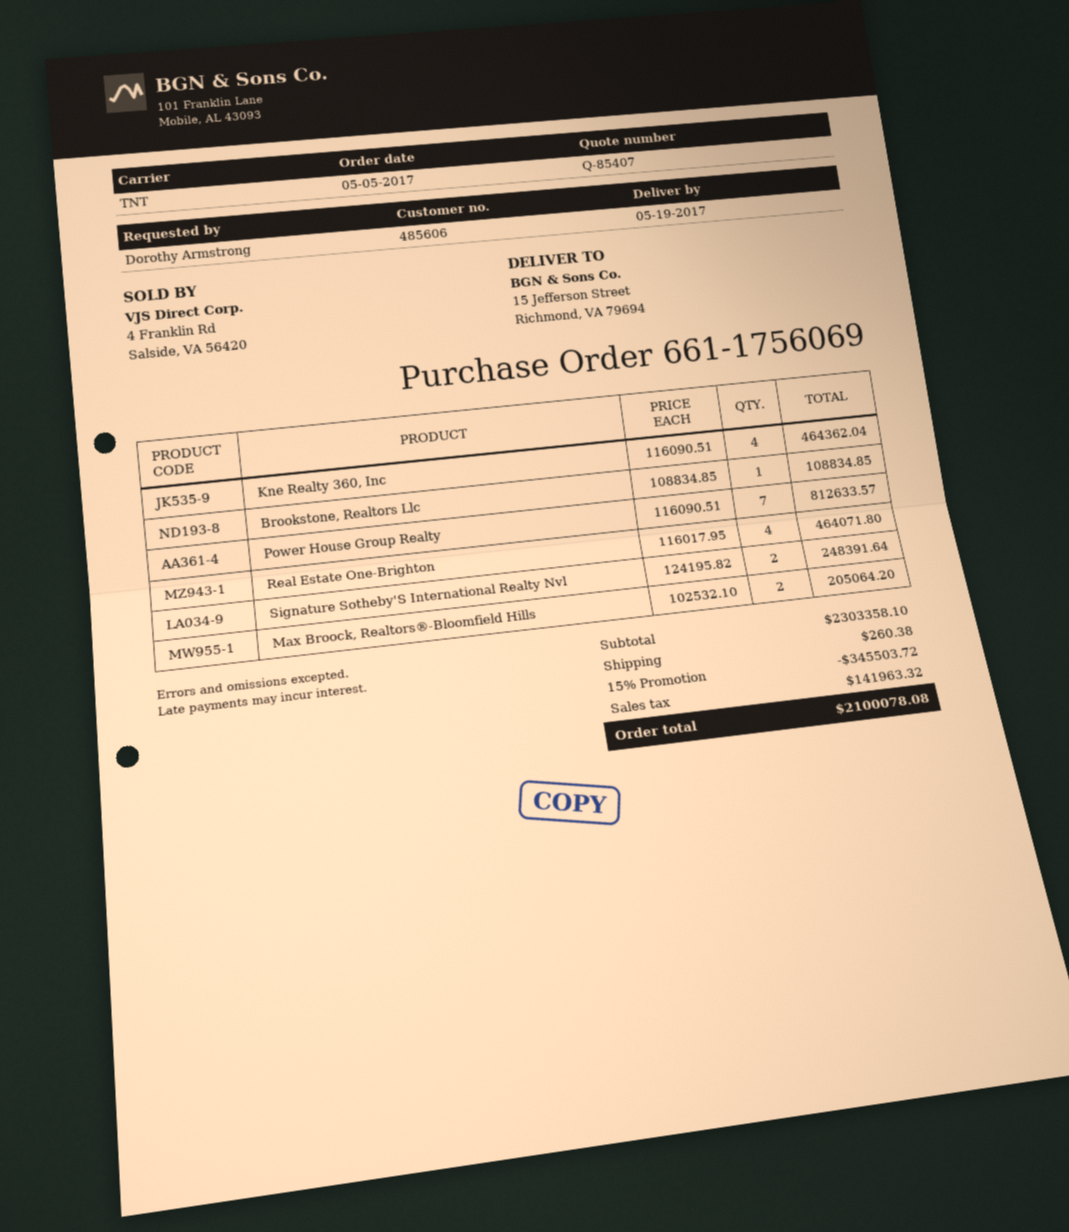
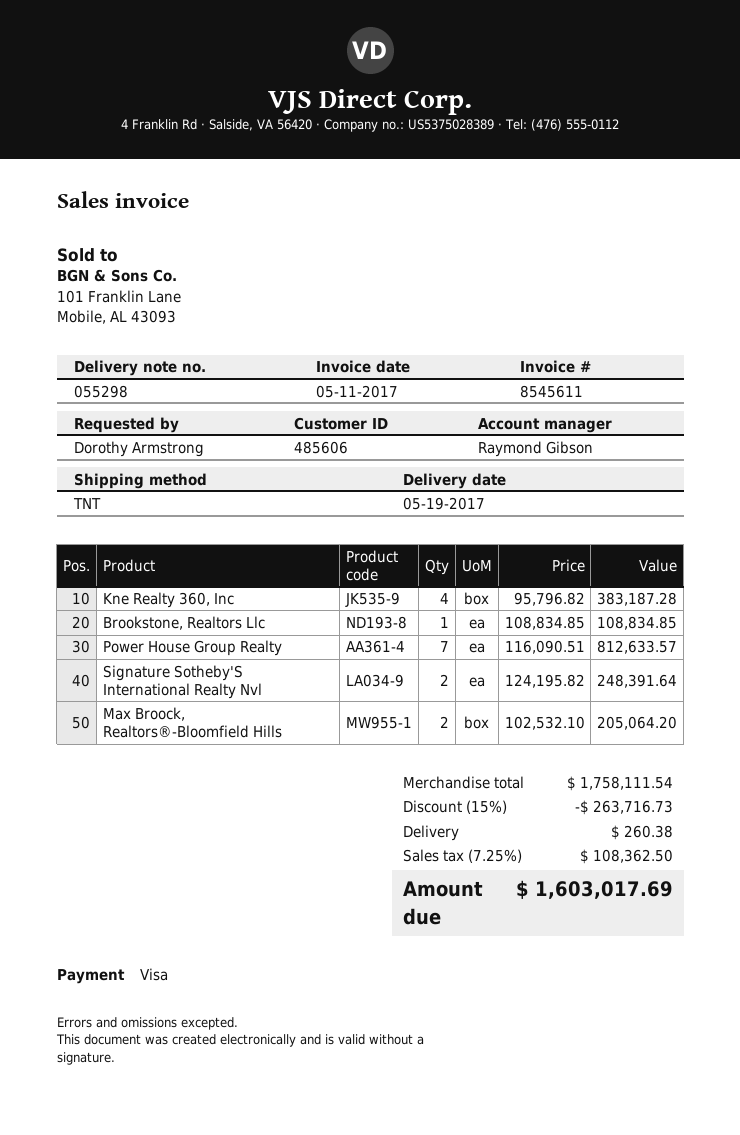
Kne Realty 360, Inc: 4 x 116090.51 = 464362.04 -> 4 x 95796.82 = 383187.28
Real Estate One-Brighton: 4 x 116017.95 = 464071.80 -> none
subtotal: 2303358.10 -> 1758111.54
discount: 15% = 345503.72 -> 15% = 263716.73
tax: 141963.32 -> 108362.50
total: 2100078.08 -> 1603017.69

